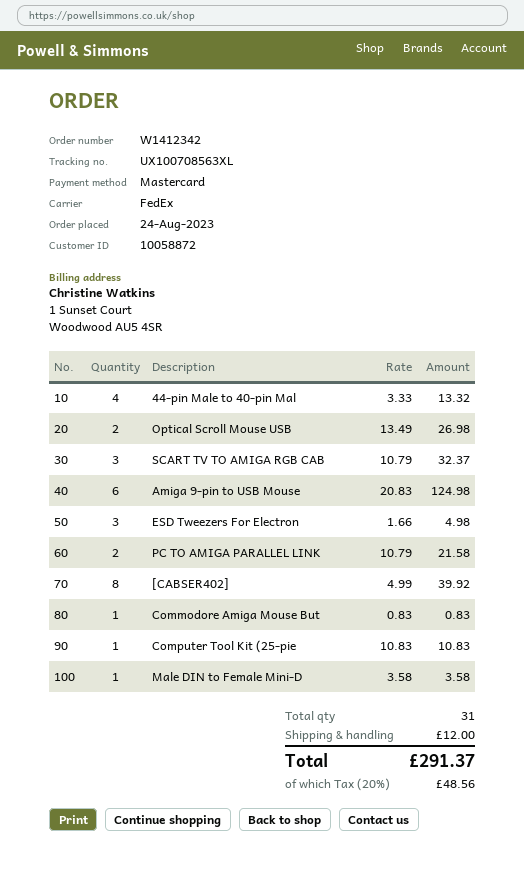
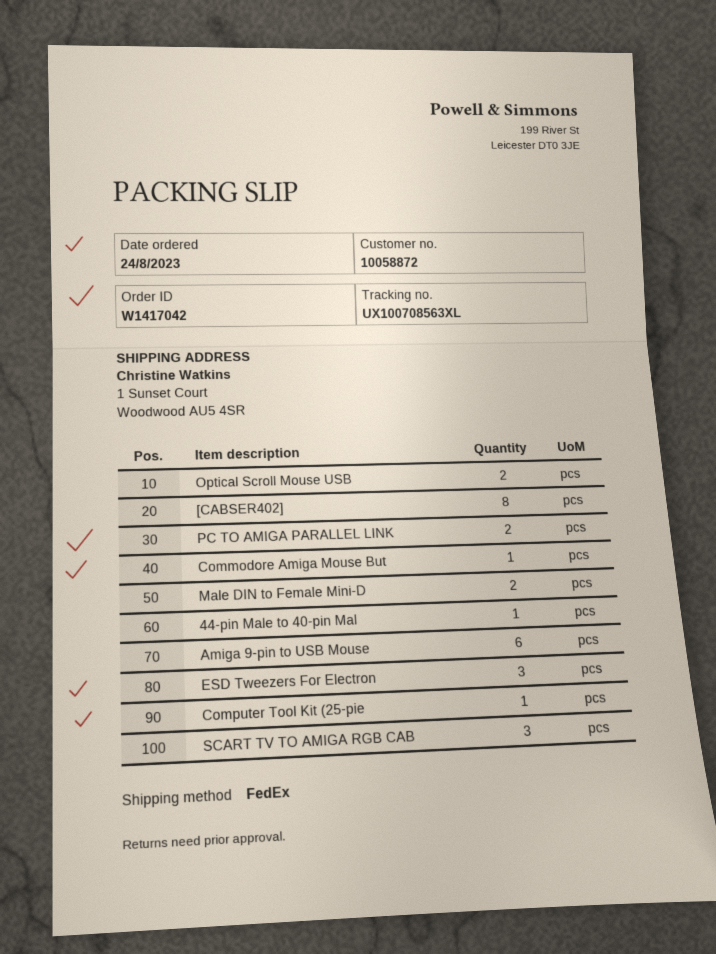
order number: W1412342 -> W1417042
44-pin Male to 40-pin Mal: 4 -> 1
Male DIN to Female Mini-D: 1 -> 2

